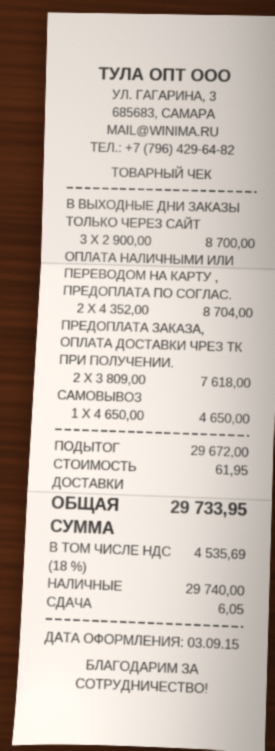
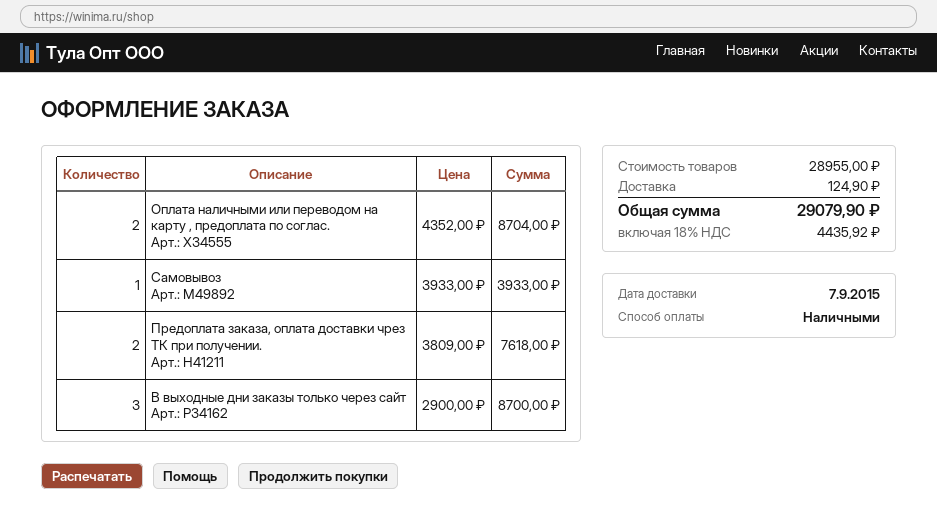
САМОВЫВОЗ: 1 x 4650.00 = 4650.00 -> 1 x 3933.00 = 3933.00
subtotal: 29672.00 -> 28955.00
shipping: 61.95 -> 124.90
tax: 18% = 4535.69 -> 18% = 4435.92
total: 29733.95 -> 29079.90

